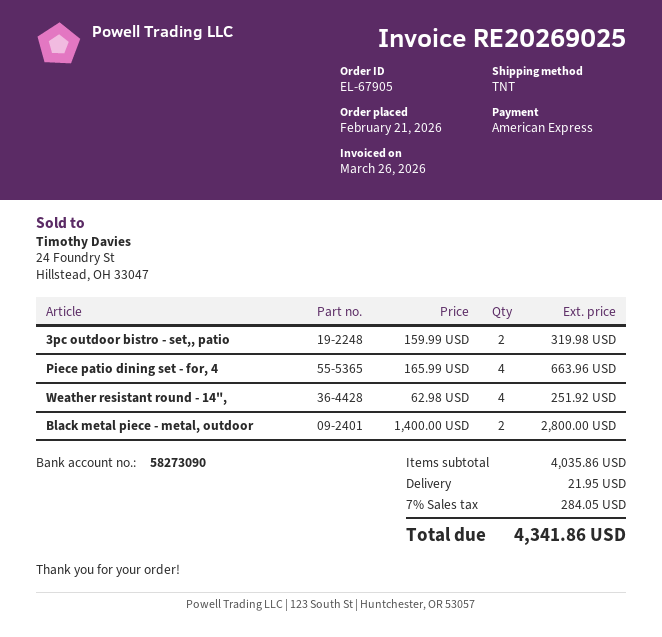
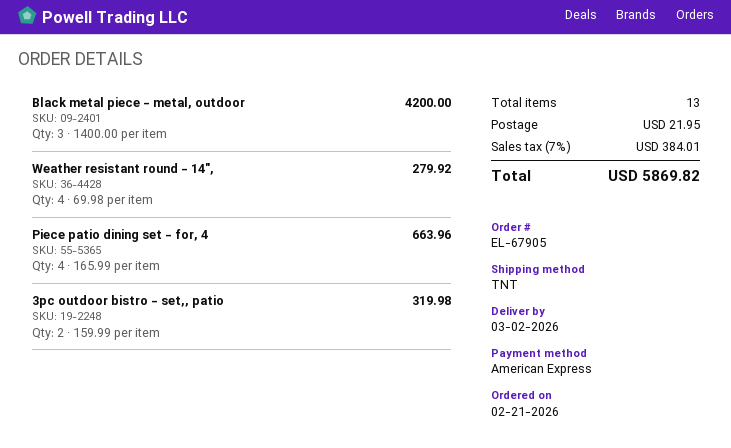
Weather resistant round - 14",: 4 x 62.98 = 251.92 -> 4 x 69.98 = 279.92
Black metal piece - metal, outdoor: 2 x 1400.00 = 2800.00 -> 3 x 1400.00 = 4200.00
tax: 7% = 284.05 -> 7% = 384.01
total: 4341.86 -> 5869.82

